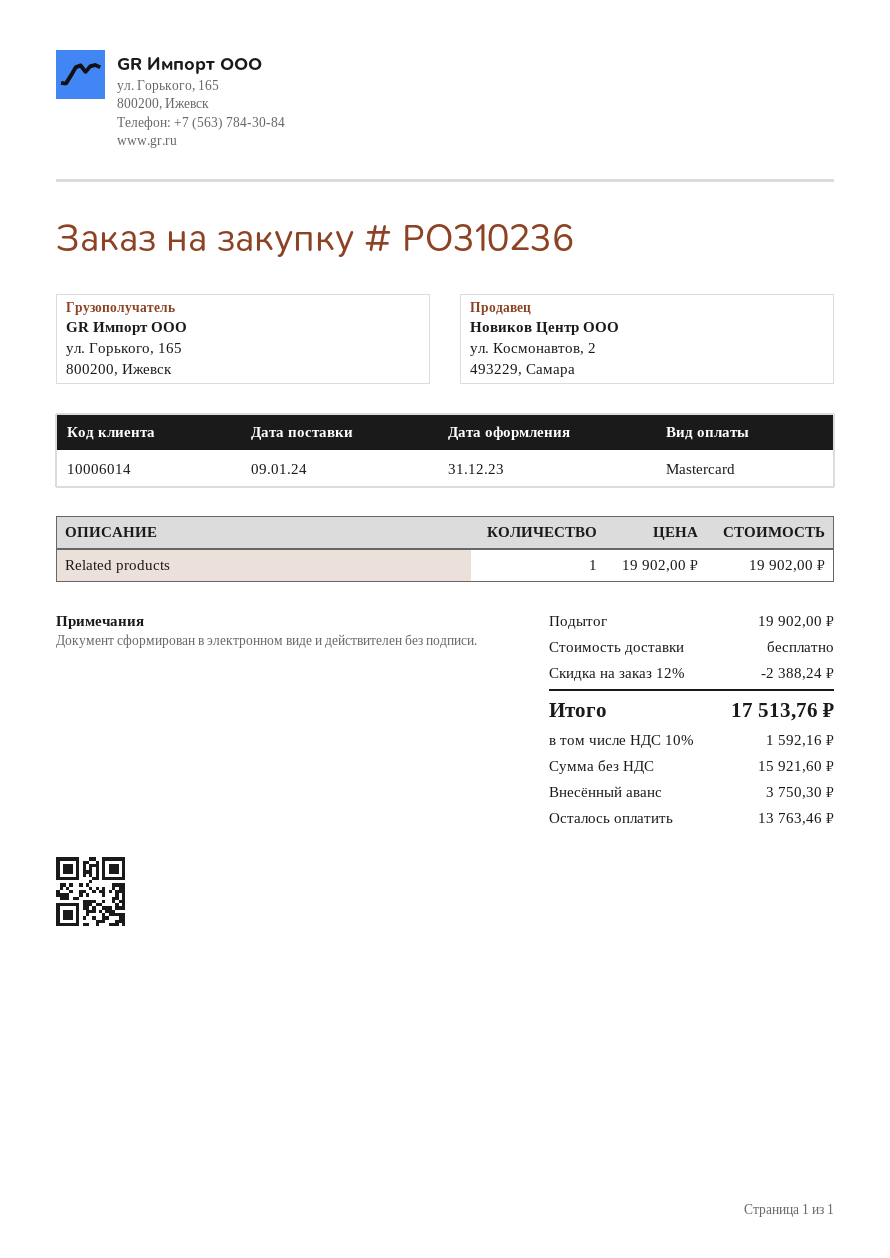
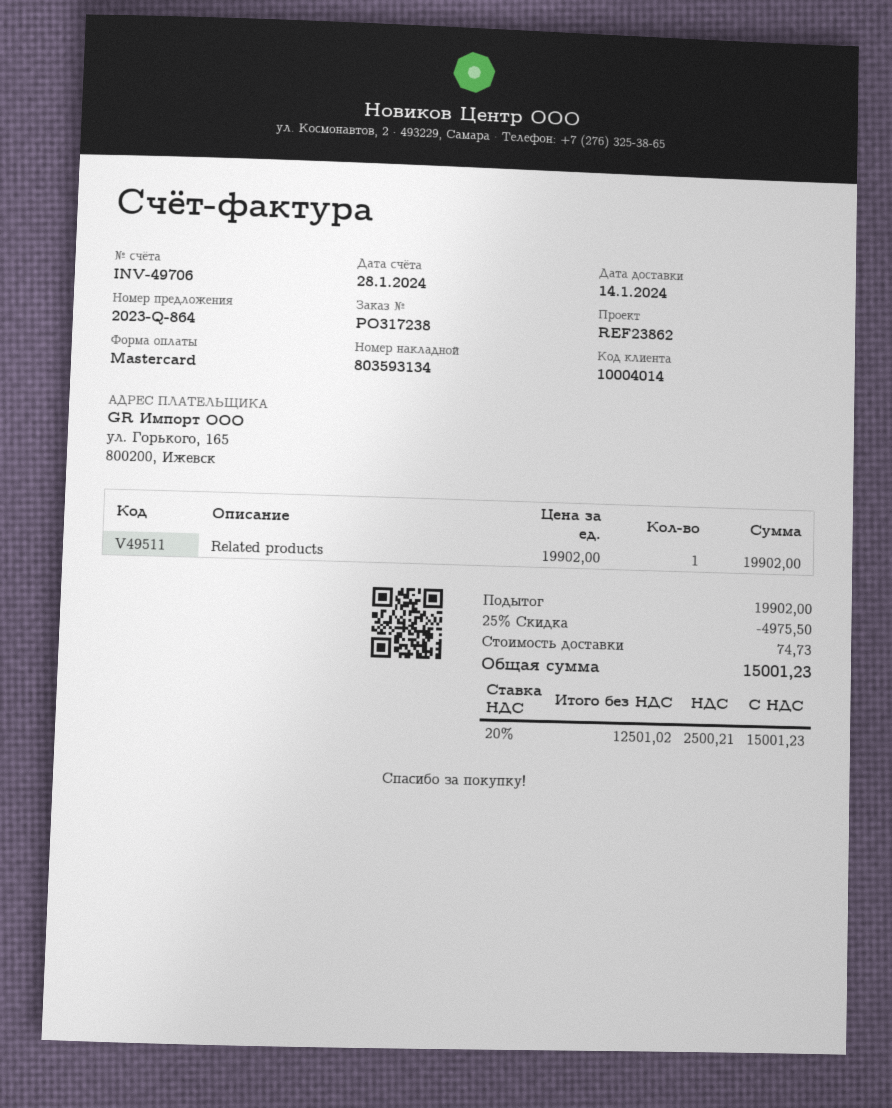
order number: PO310236 -> PO317238
delivery date: 2024-01-09 -> 2024-01-14
customer number: 10006014 -> 10004014
discount: 12% = 2388.24 -> 25% = 4975.50
shipping: 0.00 -> 74.73
net: 15921.60 -> 12501.02
tax: 10% = 1592.16 -> 20% = 2500.21
total: 17513.76 -> 15001.23

